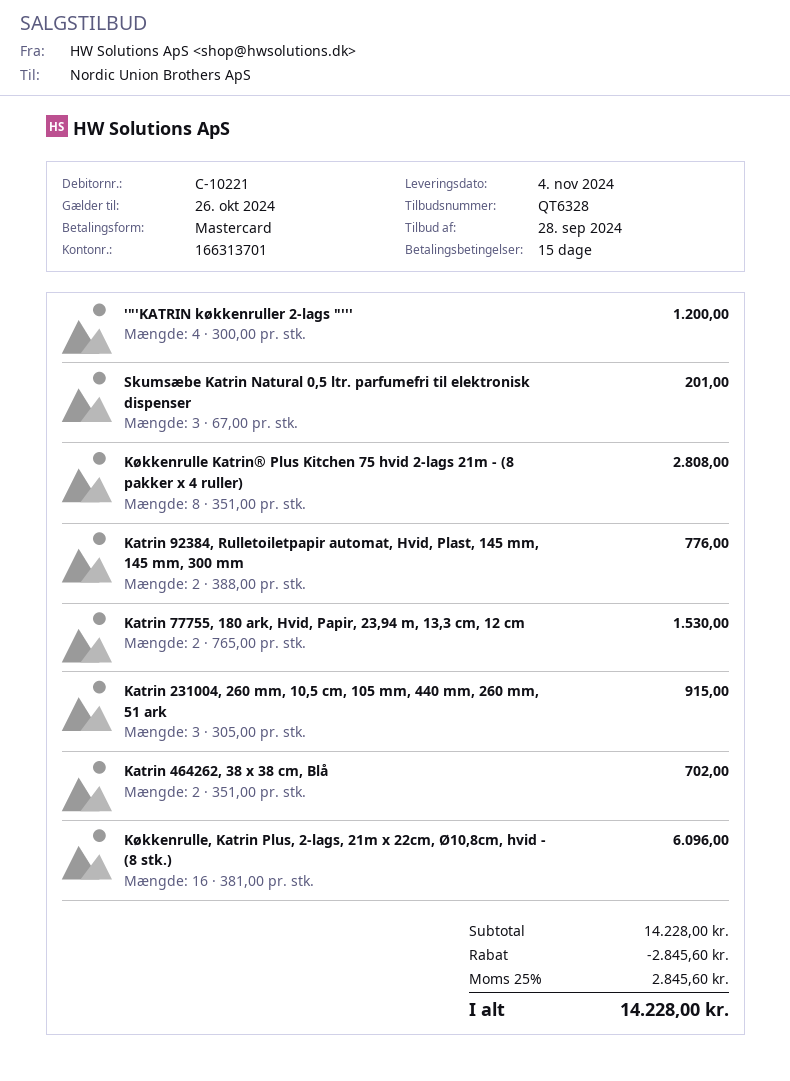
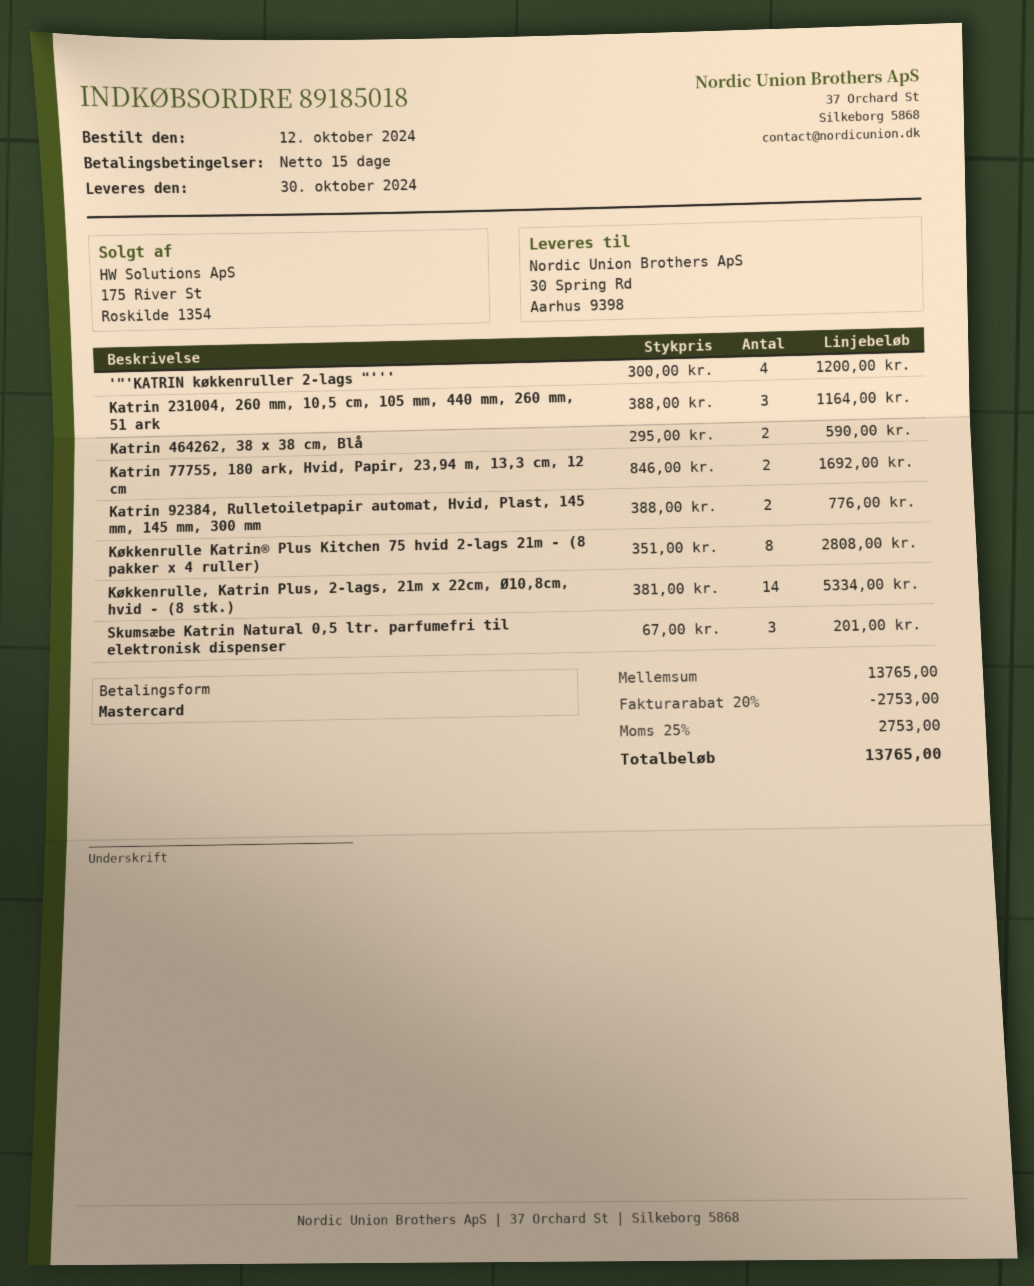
delivery date: 2024-11-04 -> 2024-10-30
Katrin 77755, 180 ark, Hvid, Papir, 23,94 m, 13,3 cm, 12 cm: 2 x 765.00 = 1530.00 -> 2 x 846.00 = 1692.00
Katrin 231004, 260 mm, 10,5 cm, 105 mm, 440 mm, 260 mm, 51 ark: 3 x 305.00 = 915.00 -> 3 x 388.00 = 1164.00
Katrin 464262, 38 x 38 cm, Blå: 2 x 351.00 = 702.00 -> 2 x 295.00 = 590.00
Køkkenrulle, Katrin Plus, 2-lags, 21m x 22cm, Ø10,8cm, hvid - (8 stk.): 16 x 381.00 = 6096.00 -> 14 x 381.00 = 5334.00
subtotal: 14228.00 -> 13765.00
discount: 2845.60 -> 2753.00
tax: 25% = 2845.60 -> 25% = 2753.00
total: 14228.00 -> 13765.00

